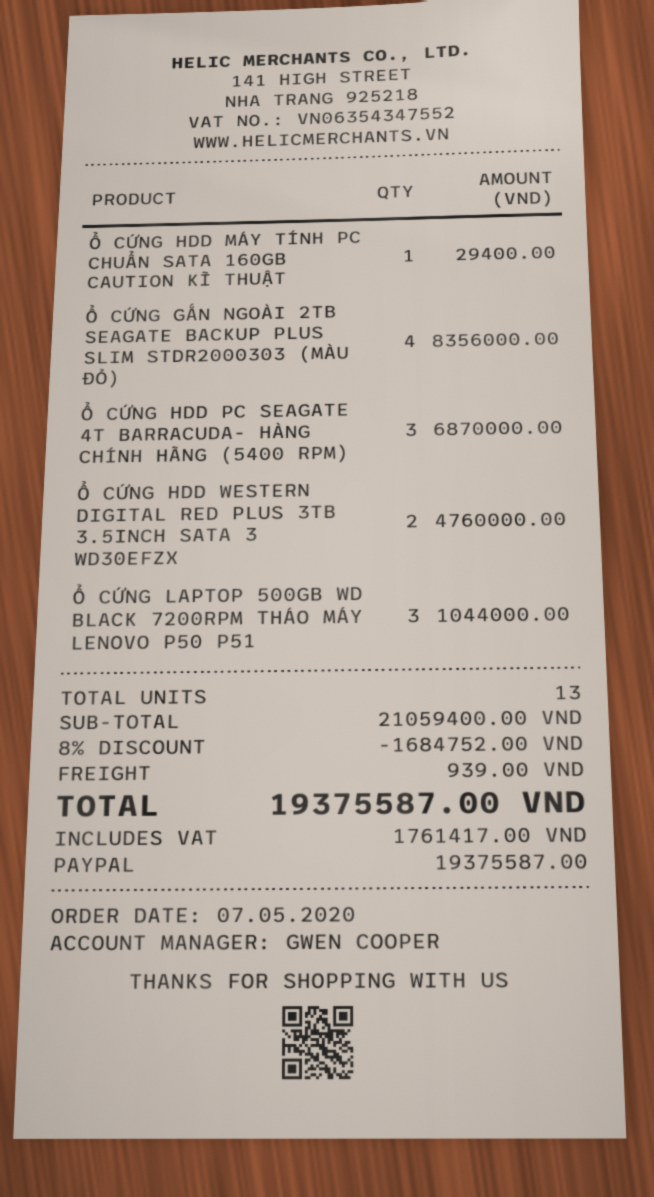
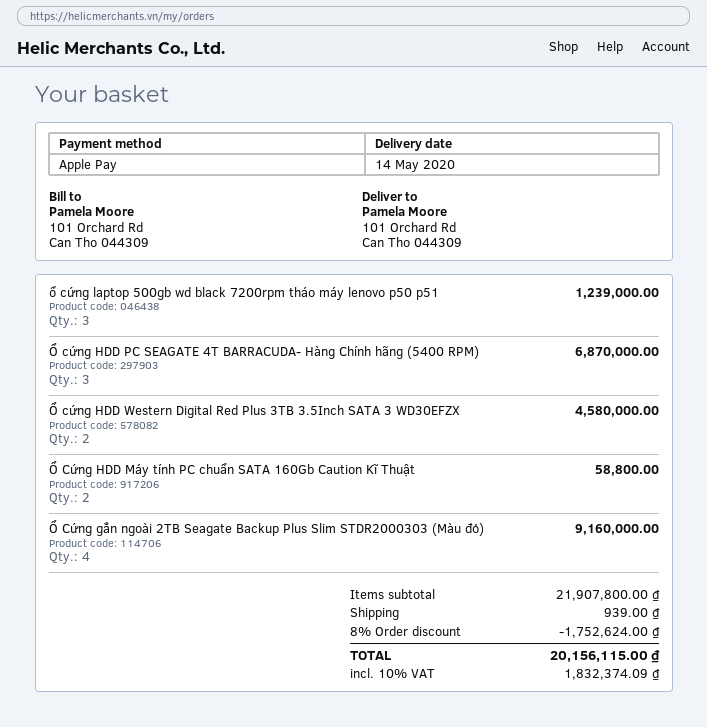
payment method: PayPal -> Apple Pay
Ổ CỨNG HDD MÁY TÍNH PC CHUẨN SATA 160GB CAUTION KĨ THUẬT: 1 for 29400.00 -> 2 for 58800.00
Ổ CỨNG GẮN NGOÀI 2TB SEAGATE BACKUP PLUS SLIM STDR2000303 (MÀU ĐỎ): 4 for 8356000.00 -> 4 for 9160000.00
Ổ CỨNG HDD WESTERN DIGITAL RED PLUS 3TB 3.5INCH SATA 3 WD30EFZX: 2 for 4760000.00 -> 2 for 4580000.00
Ổ CỨNG LAPTOP 500GB WD BLACK 7200RPM THÁO MÁY LENOVO P50 P51: 3 for 1044000.00 -> 3 for 1239000.00
subtotal: 21059400.00 -> 21907800.00
discount: 8% = 1684752.00 -> 8% = 1752624.00
tax: 1761417.00 -> 1832374.09
total: 19375587.00 -> 20156115.00

